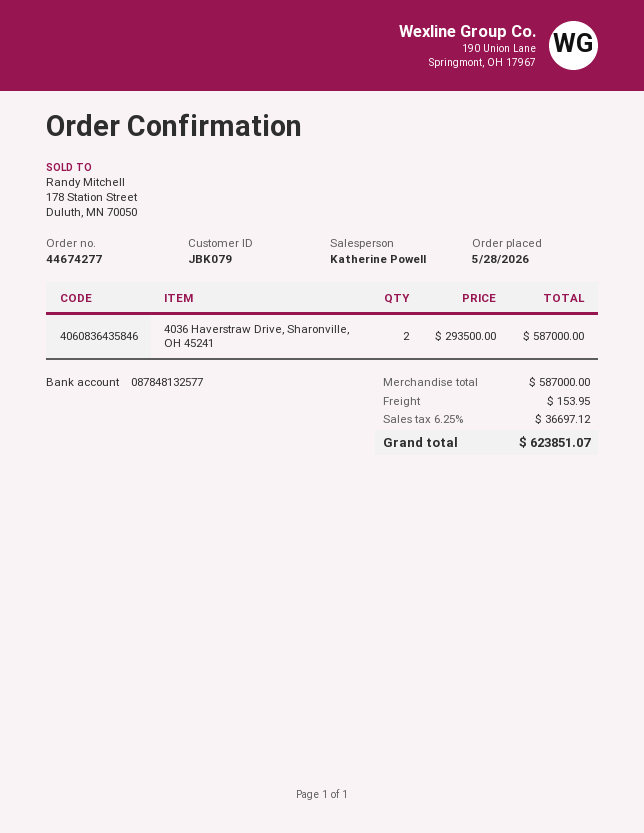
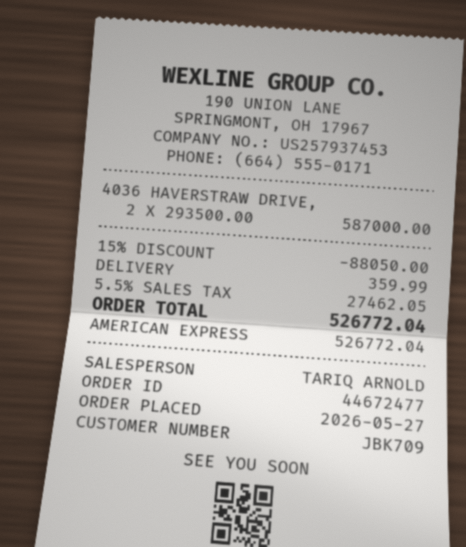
order number: 44674277 -> 44672477
order date: 2026-05-28 -> 2026-05-27
customer number: JBK079 -> JBK709
sales rep: Katherine Powell -> TARIQ ARNOLD
discount: none -> 15% = 88050.00
shipping: 153.95 -> 359.99
tax: 6.25% = 36697.12 -> 5.5% = 27462.05
total: 623851.07 -> 526772.04

